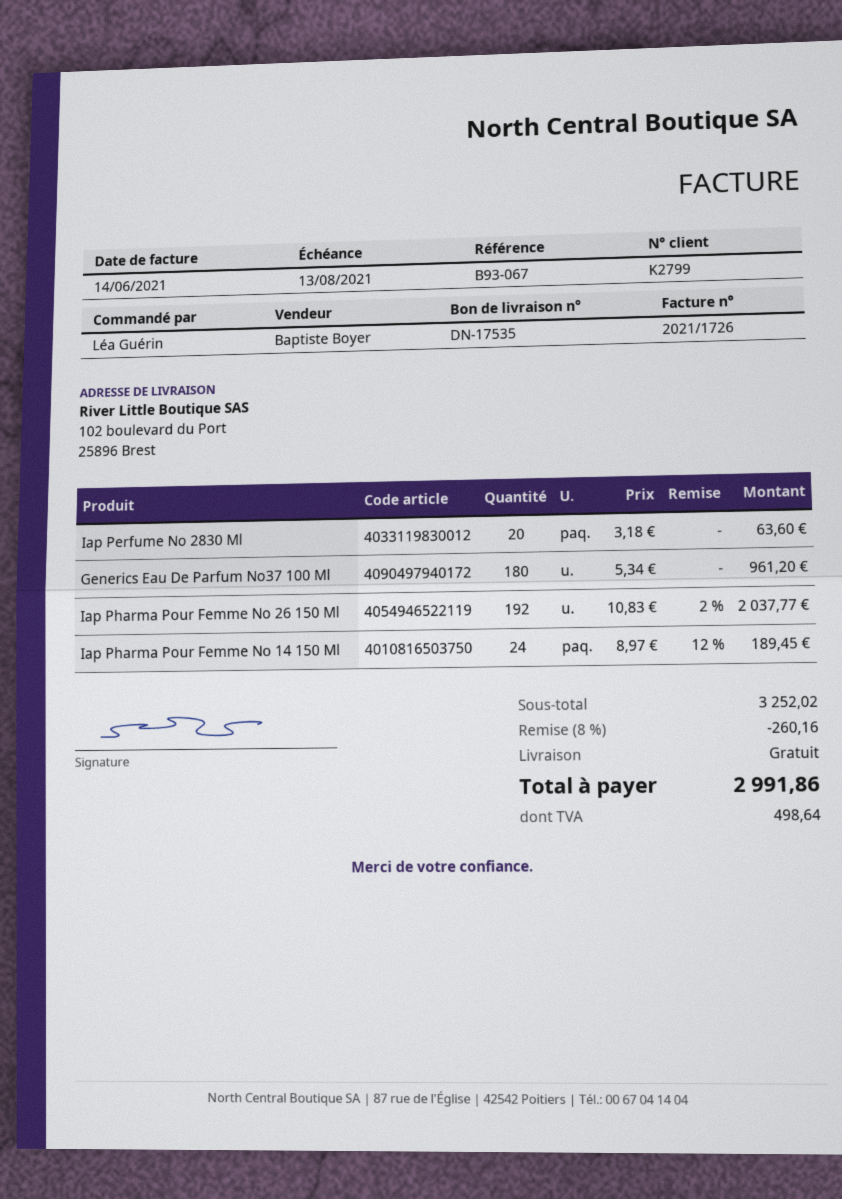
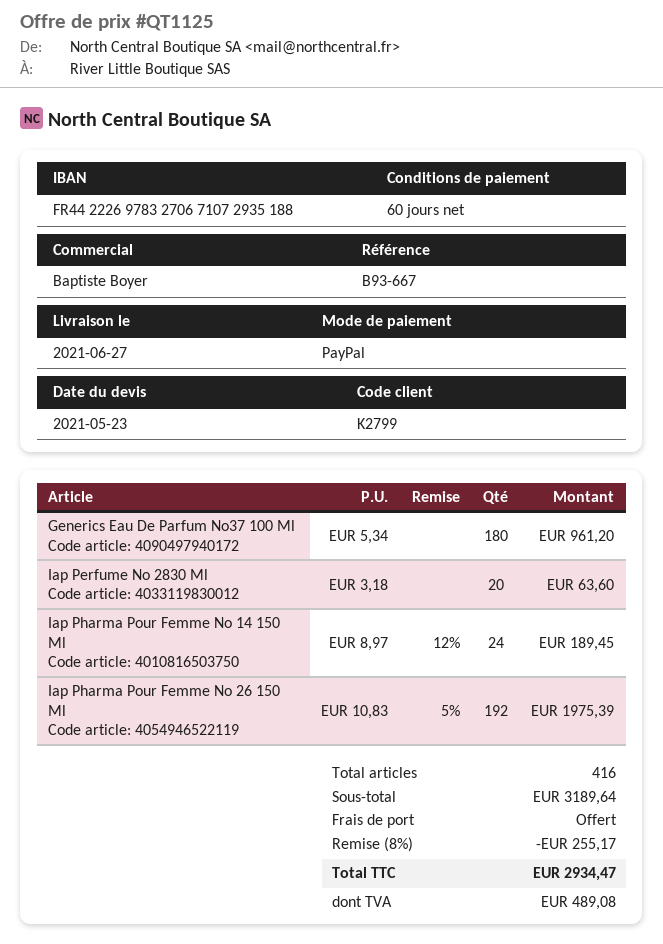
reference: B93-067 -> B93-667
Iap Pharma Pour Femme No 26 150 Ml: 192 x 10.83 - 2% = 2037.77 -> 192 x 10.83 - 5% = 1975.39
subtotal: 3252.02 -> 3189.64
discount: 8% = 260.16 -> 8% = 255.17
tax: 498.64 -> 489.08
total: 2991.86 -> 2934.47

